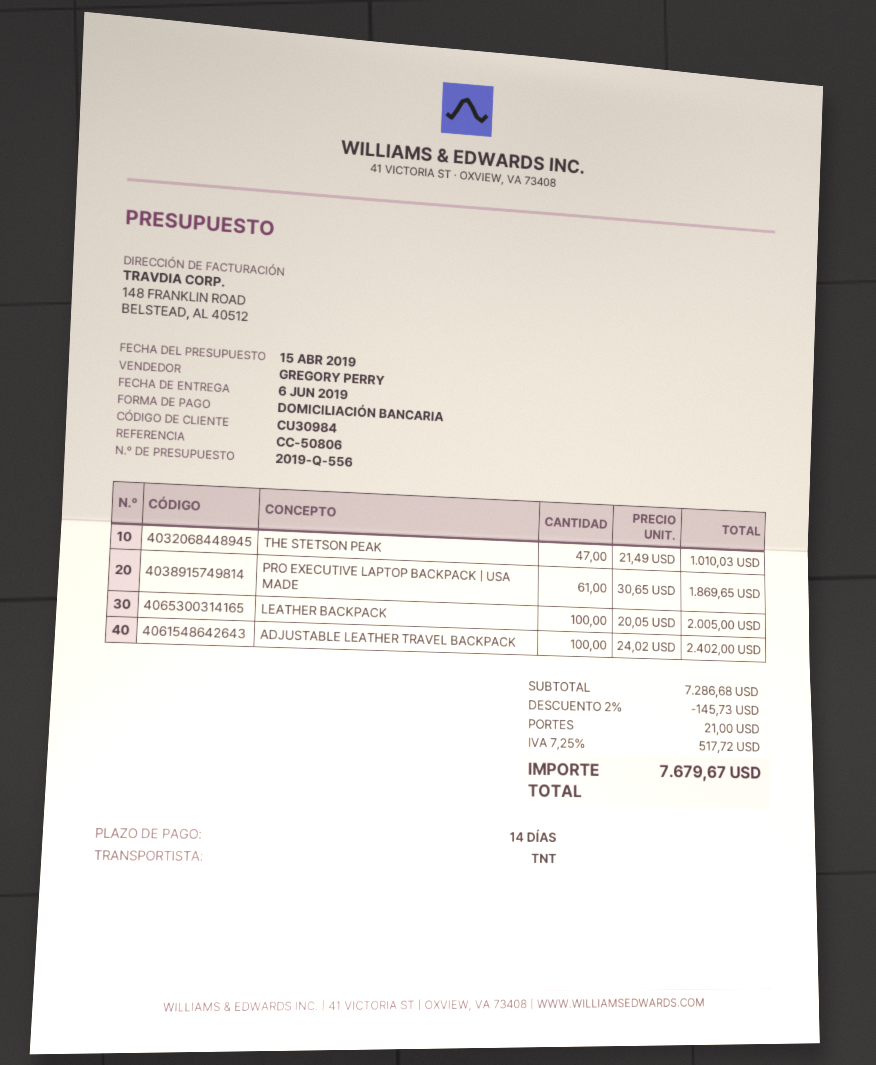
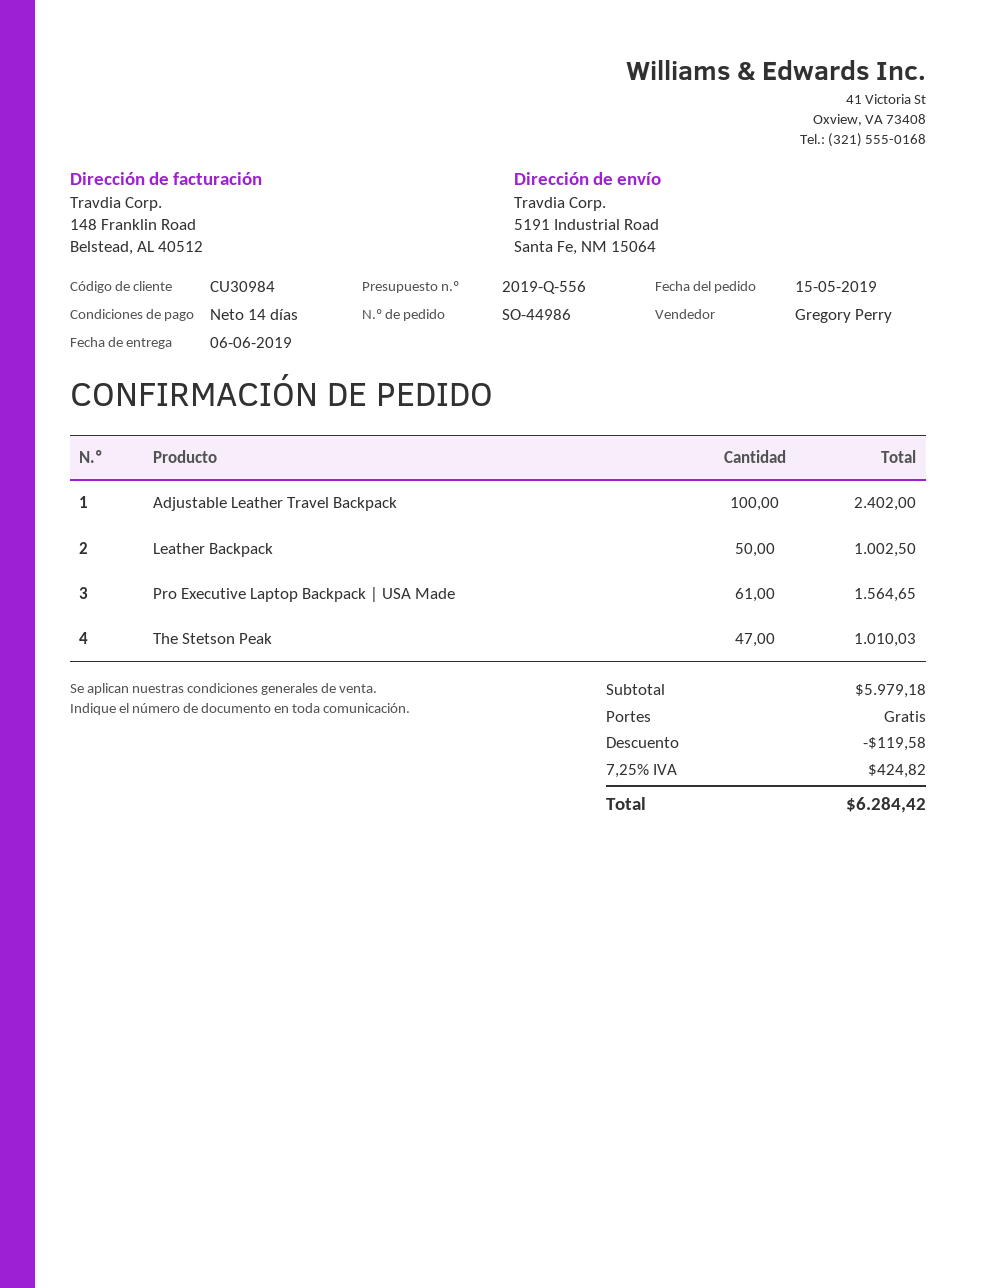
PRO EXECUTIVE LAPTOP BACKPACK | USA MADE: 61 for 1869.65 -> 61 for 1564.65
LEATHER BACKPACK: 100 for 2005.00 -> 50 for 1002.50
subtotal: 7286.68 -> 5979.18
discount: 145.73 -> 119.58
shipping: 21.00 -> 0.00
tax: 7.25% = 517.72 -> 7.25% = 424.82
total: 7679.67 -> 6284.42

